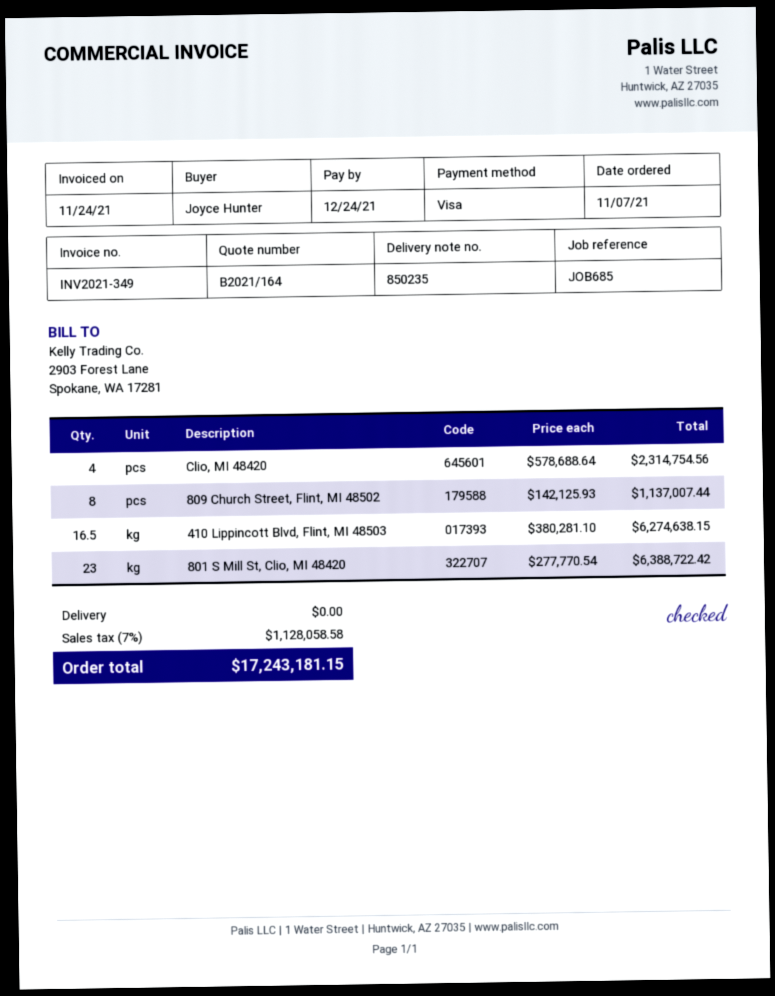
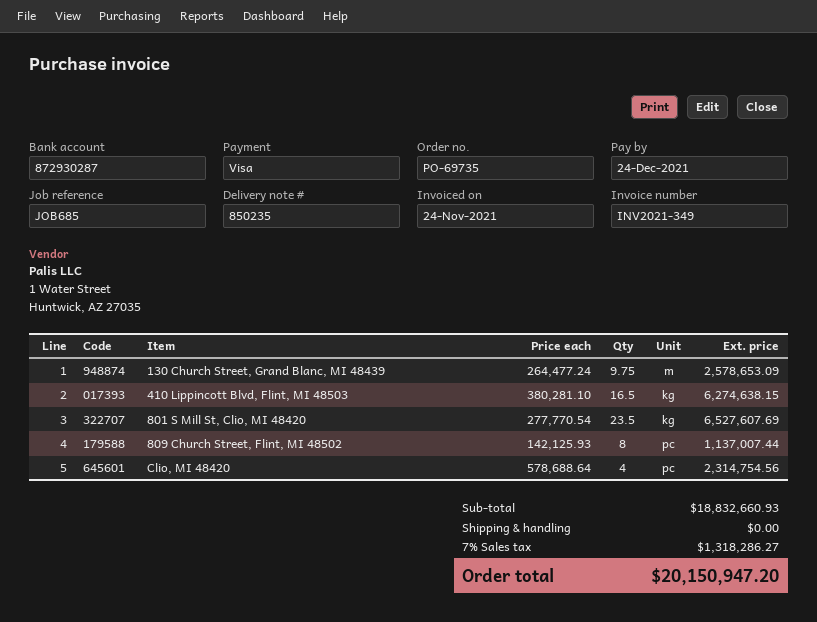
801 S Mill St, Clio, MI 48420: 23 x 277770.54 = 6388722.42 -> 23.5 x 277770.54 = 6527607.69
130 Church Street, Grand Blanc, MI 48439: none -> 9.75 x 264477.24 = 2578653.09
tax: 7% = 1128058.58 -> 7% = 1318286.27
total: 17243181.15 -> 20150947.20

